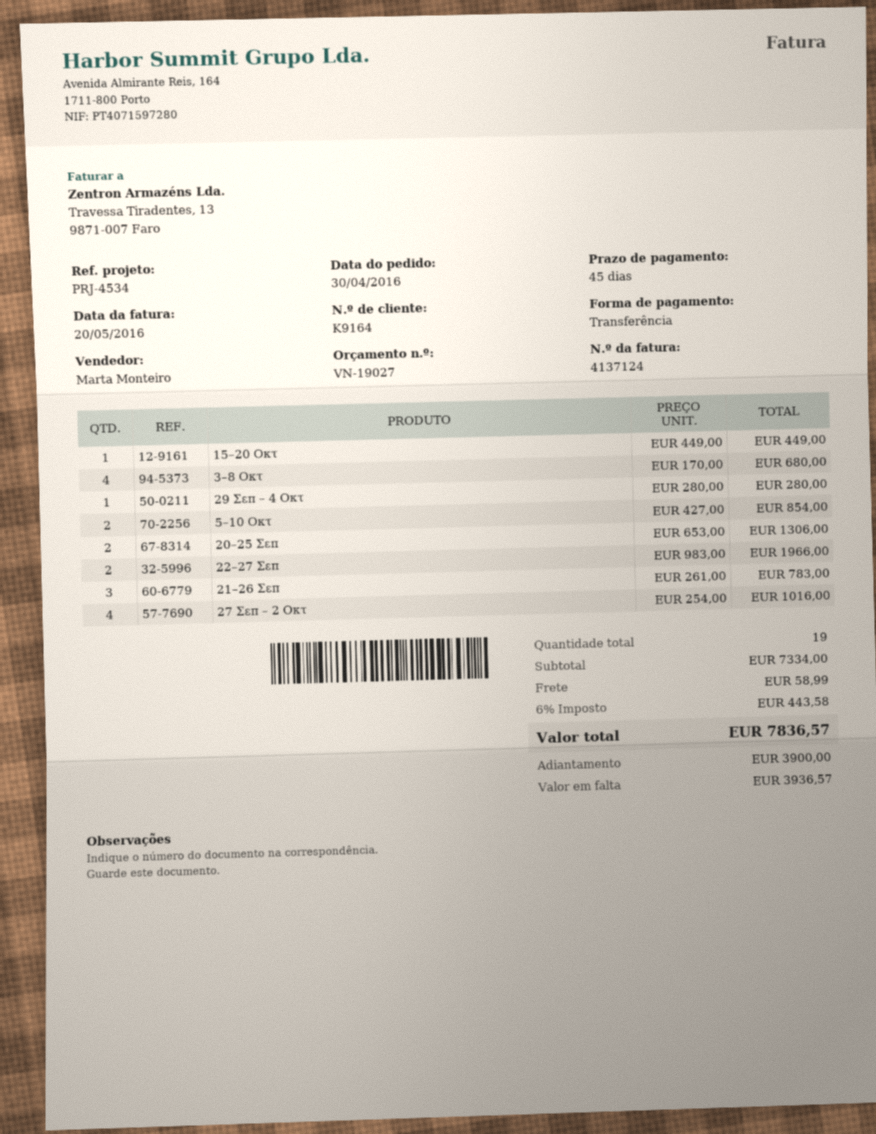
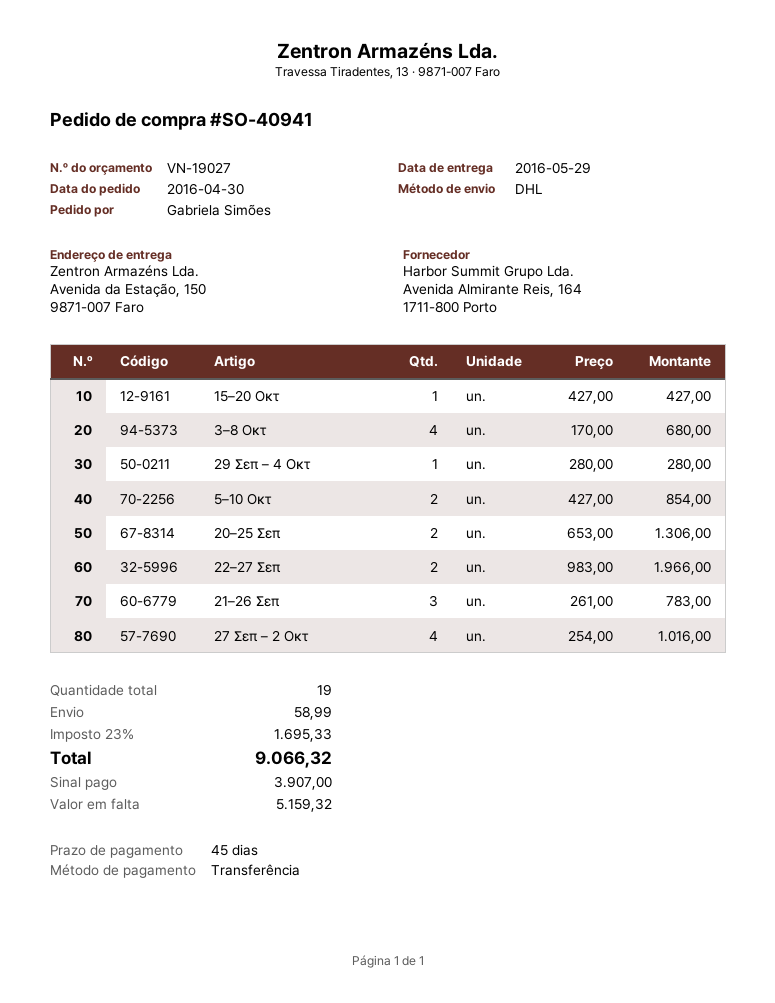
15–20 Οκτ: 1 x 449.00 = 449.00 -> 1 x 427.00 = 427.00
tax: 6% = 443.58 -> 23% = 1695.33
total: 7836.57 -> 9066.32
deposit: 3900.00 -> 3907.00
balance: 3936.57 -> 5159.32

